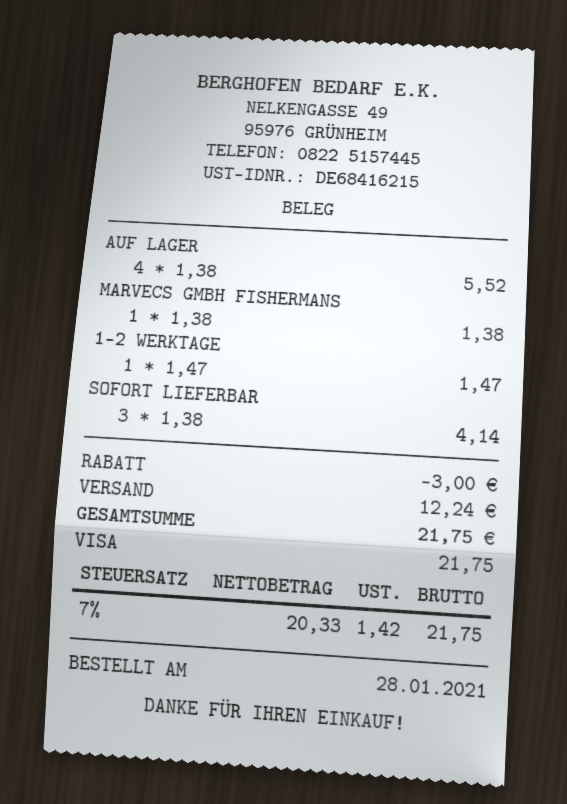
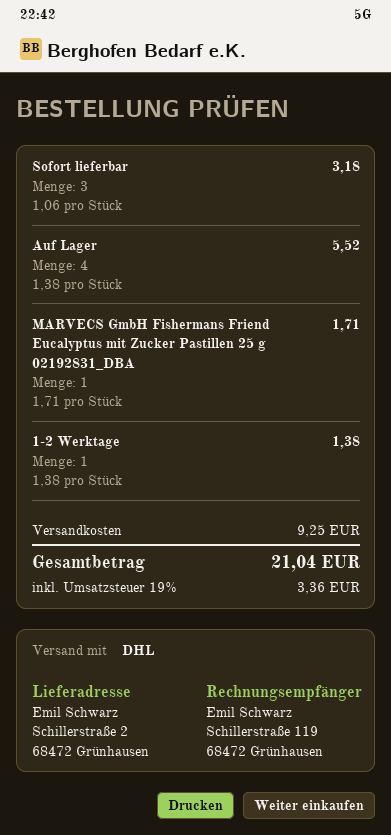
MARVECS GMBH FISHERMANS: 1 x 1.38 = 1.38 -> 1 x 1.71 = 1.71
1-2 WERKTAGE: 1 x 1.47 = 1.47 -> 1 x 1.38 = 1.38
SOFORT LIEFERBAR: 3 x 1.38 = 4.14 -> 3 x 1.06 = 3.18
discount: 3.00 -> none
shipping: 12.24 -> 9.25
tax: 7% = 1.42 -> 19% = 3.36
total: 21.75 -> 21.04

